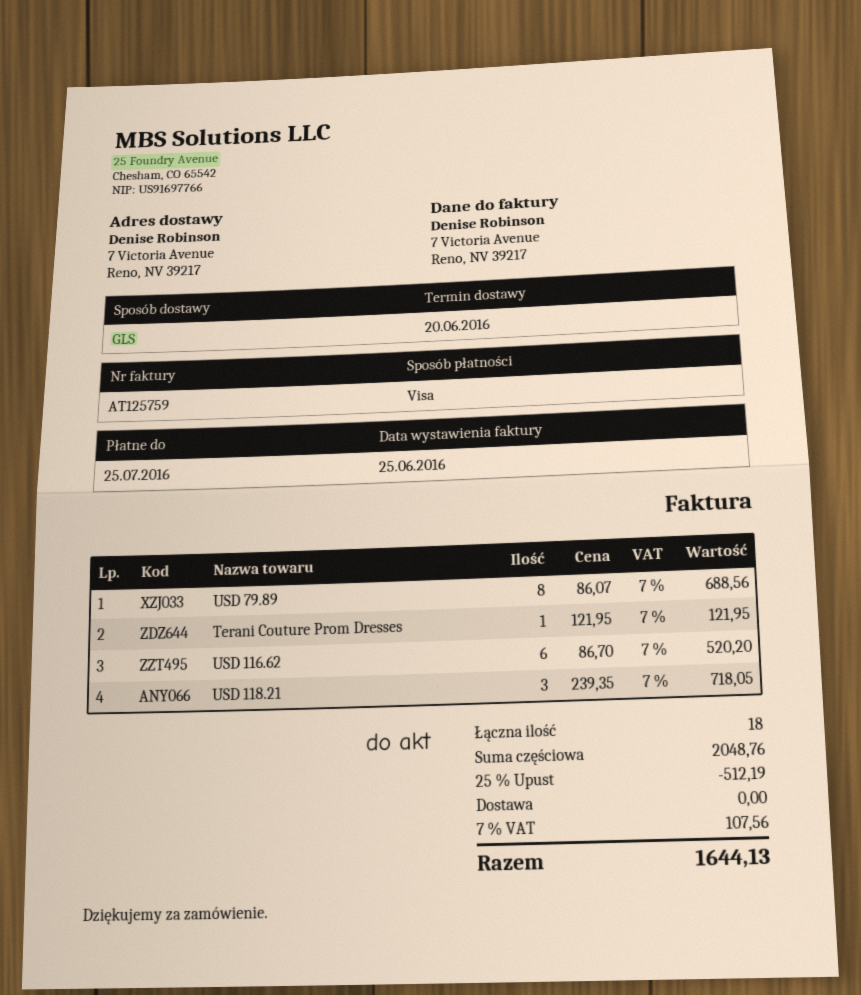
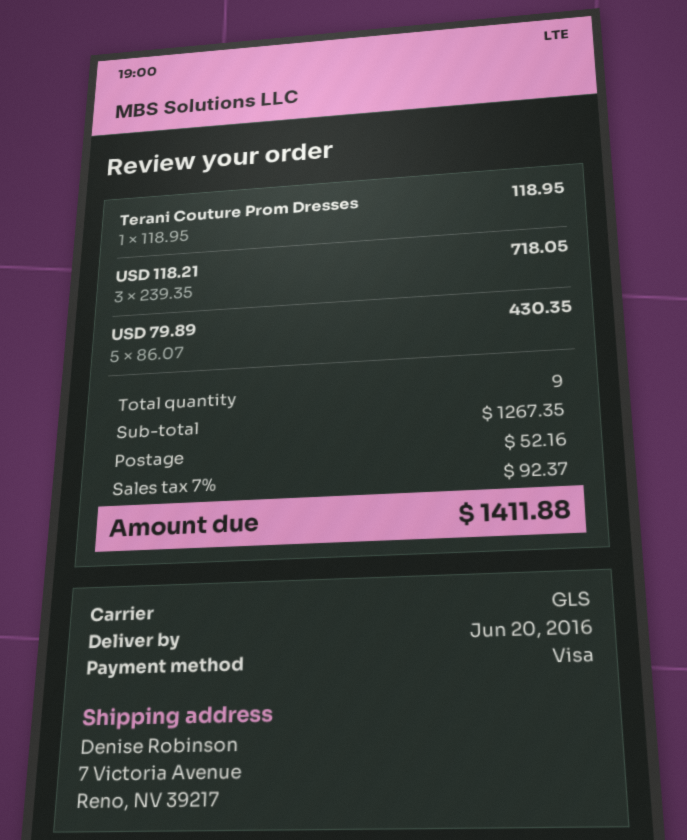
USD 79.89: 8 x 86.07 = 688.56 -> 5 x 86.07 = 430.35
Terani Couture Prom Dresses: 1 x 121.95 = 121.95 -> 1 x 118.95 = 118.95
USD 116.62: 6 x 86.70 = 520.20 -> none
total quantity: 18 -> 9
subtotal: 2048.76 -> 1267.35
discount: 25% = 512.19 -> none
shipping: 0.00 -> 52.16
tax: 7% = 107.56 -> 7% = 92.37
total: 1644.13 -> 1411.88

